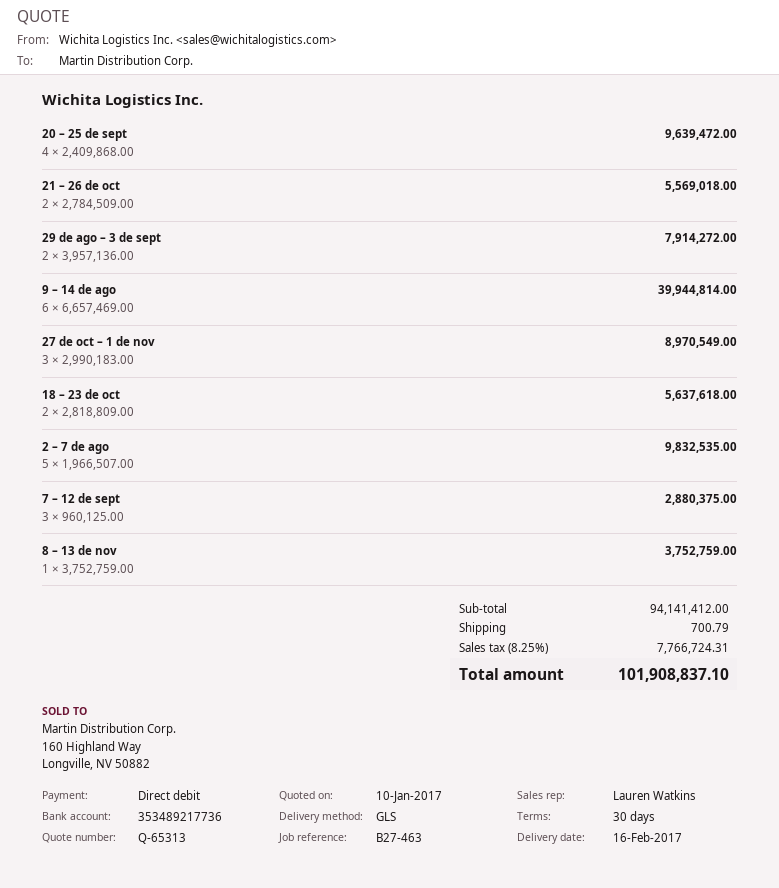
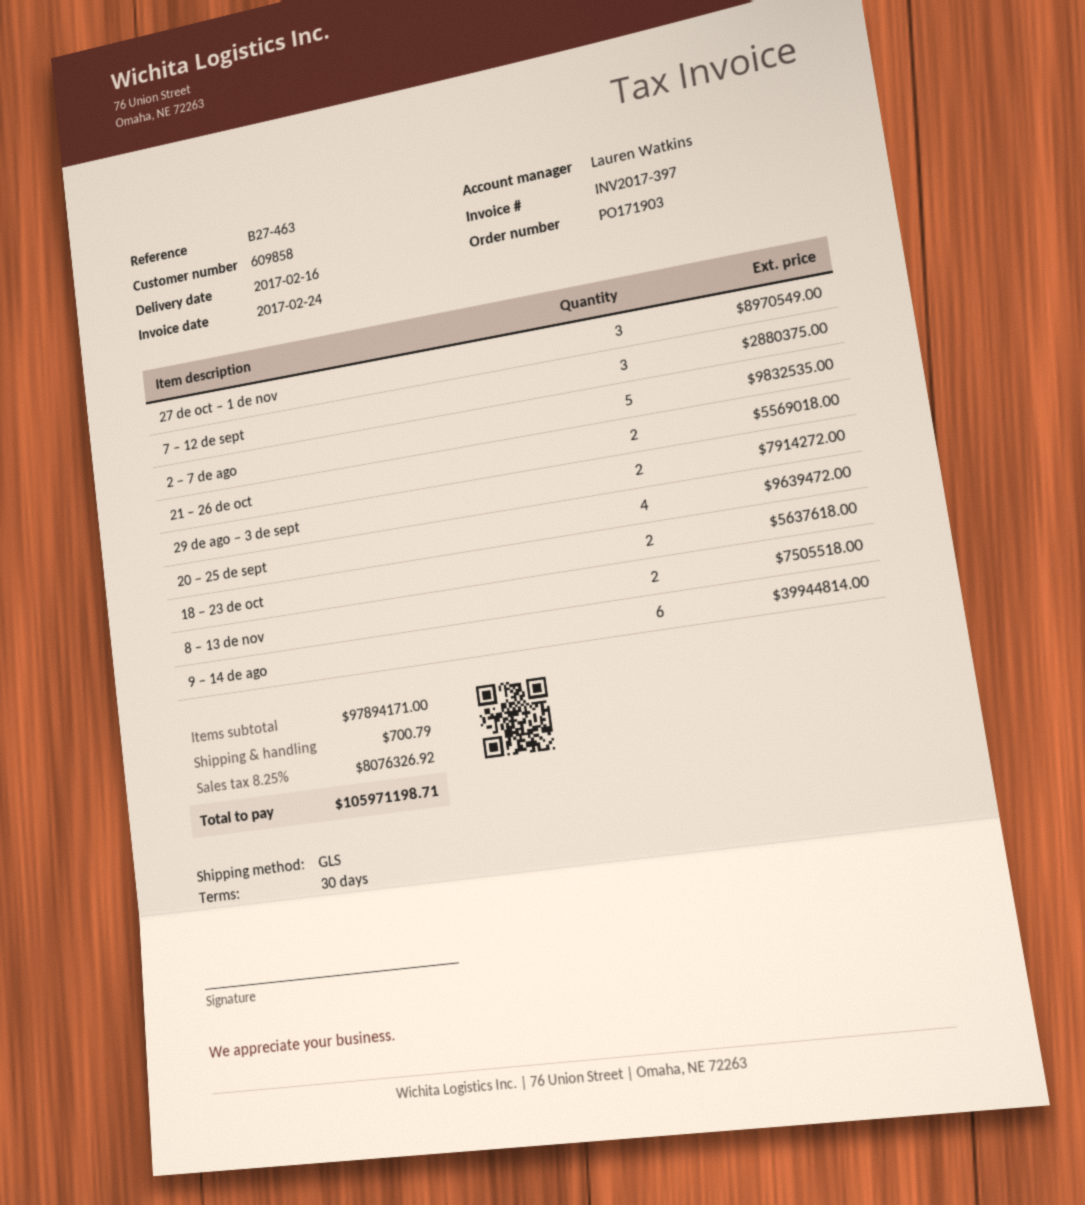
8 – 13 de nov: 1 for 3752759.00 -> 2 for 7505518.00
subtotal: 94141412.00 -> 97894171.00
tax: 8.25% = 7766724.31 -> 8.25% = 8076326.92
total: 101908837.10 -> 105971198.71

